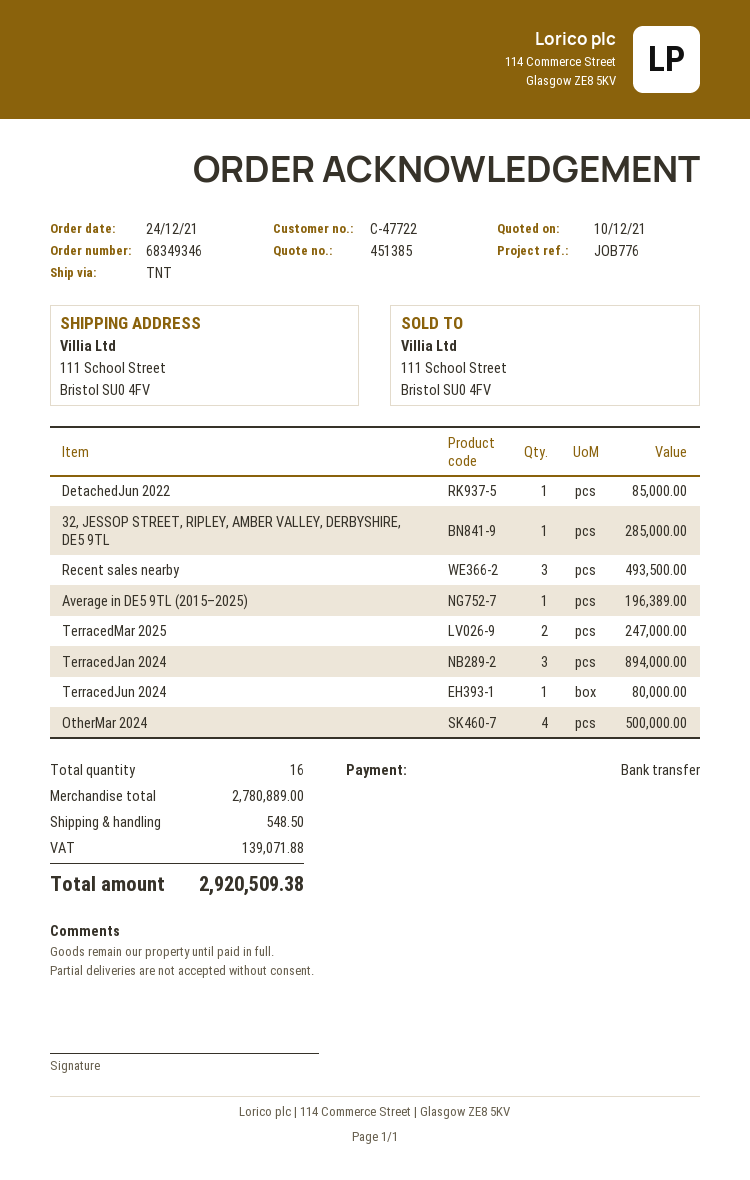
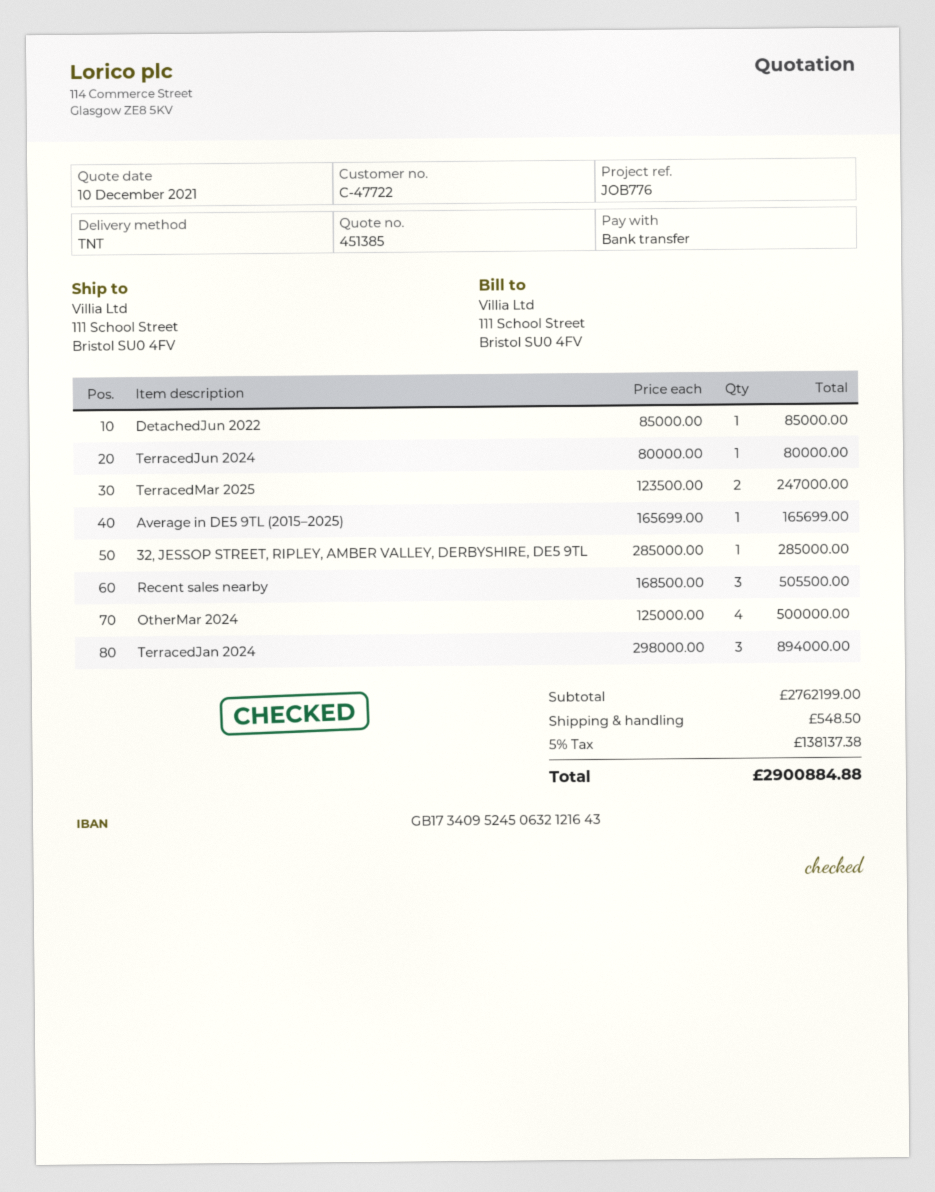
Recent sales nearby: 3 for 493500.00 -> 3 for 505500.00
Average in DE5 9TL (2015–2025): 1 for 196389.00 -> 1 for 165699.00
subtotal: 2780889.00 -> 2762199.00
tax: 139071.88 -> 138137.38
total: 2920509.38 -> 2900884.88

